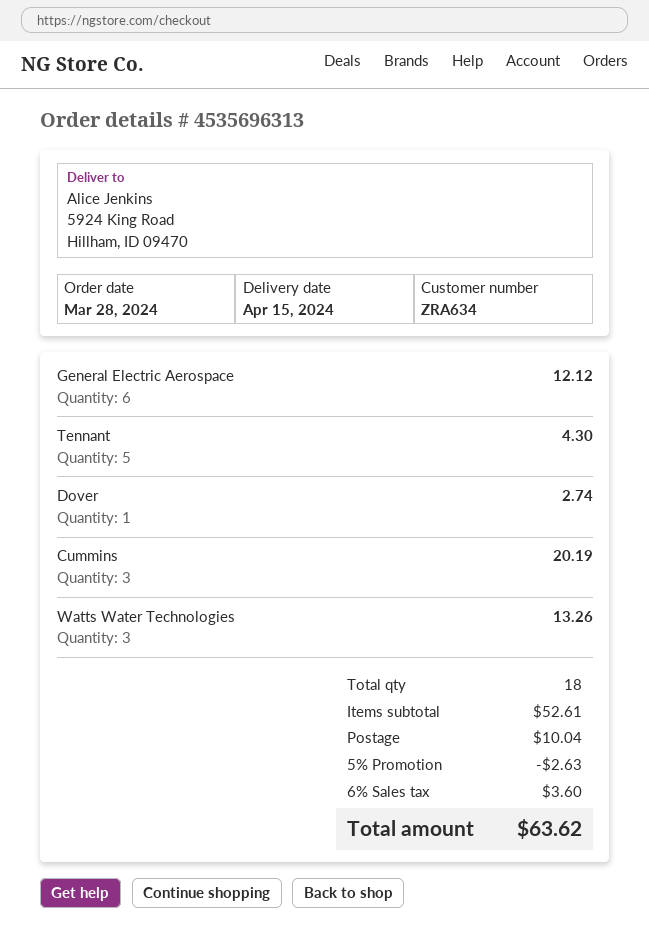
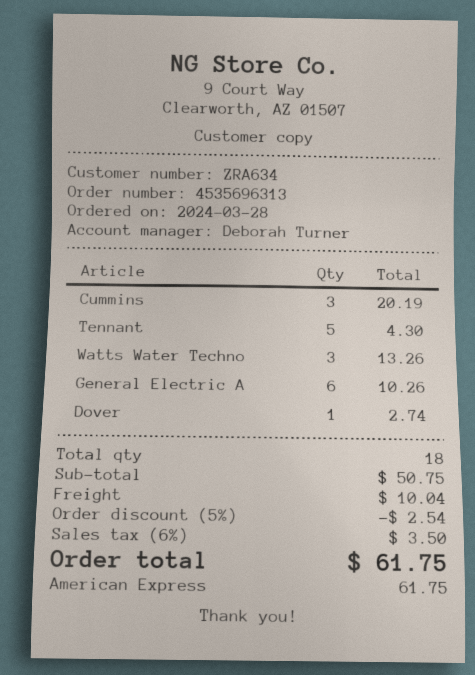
General Electric Aerospace: 6 for 12.12 -> 6 for 10.26
subtotal: 52.61 -> 50.75
discount: 5% = 2.63 -> 5% = 2.54
tax: 6% = 3.60 -> 6% = 3.50
total: 63.62 -> 61.75

